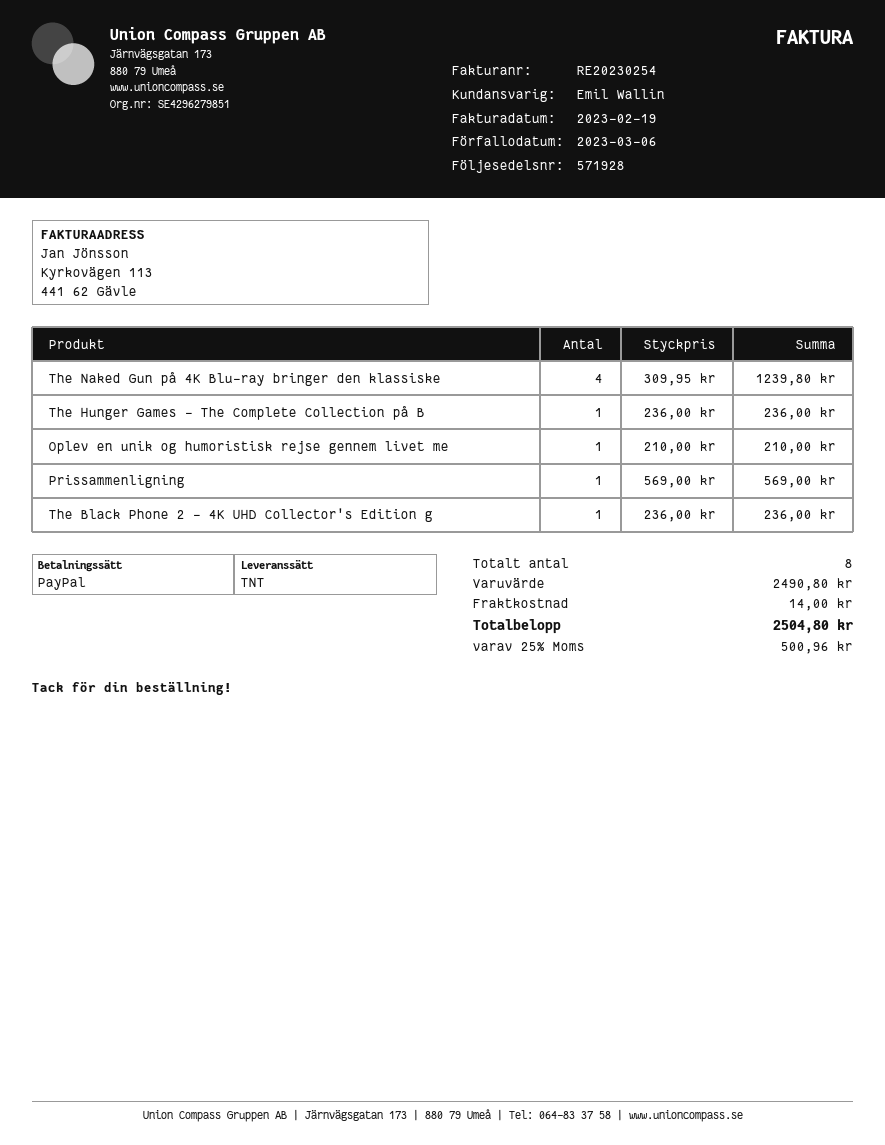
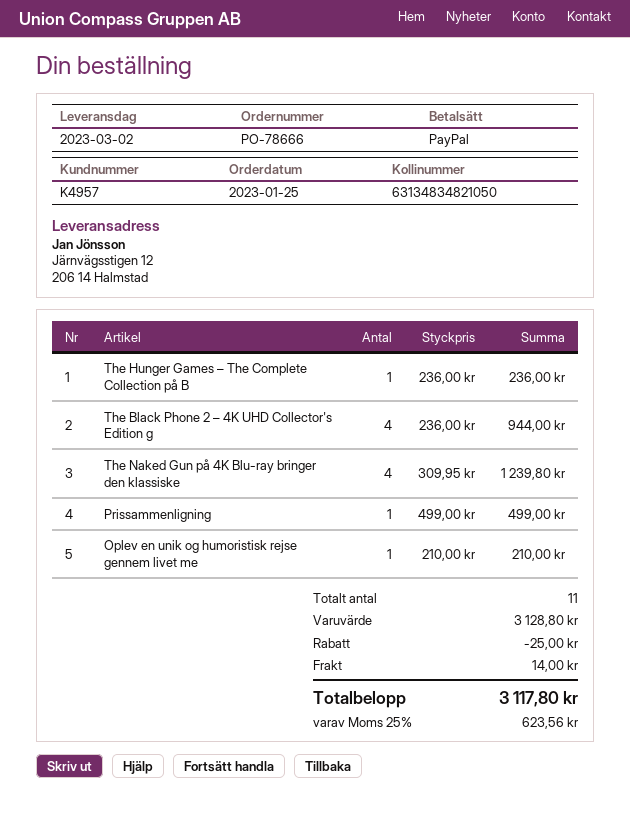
Prissammenligning: 1 x 569.00 = 569.00 -> 1 x 499.00 = 499.00
The Black Phone 2 – 4K UHD Collector's Edition g: 1 x 236.00 = 236.00 -> 4 x 236.00 = 944.00
total quantity: 8 -> 11
subtotal: 2490.80 -> 3128.80
discount: none -> 25.00
tax: 25% = 500.96 -> 25% = 623.56
total: 2504.80 -> 3117.80

